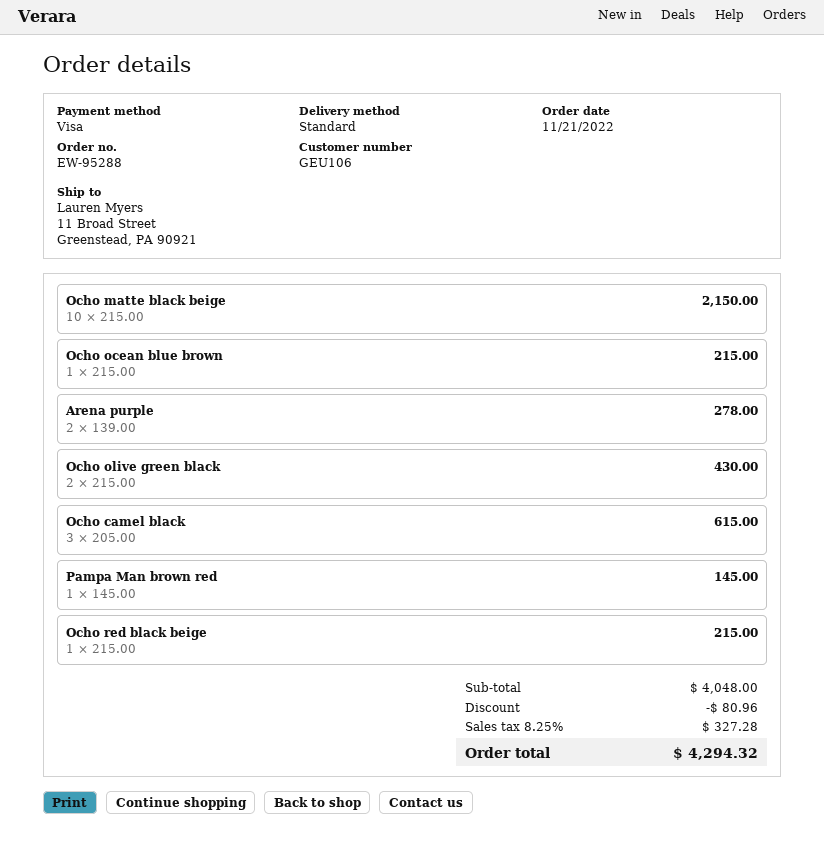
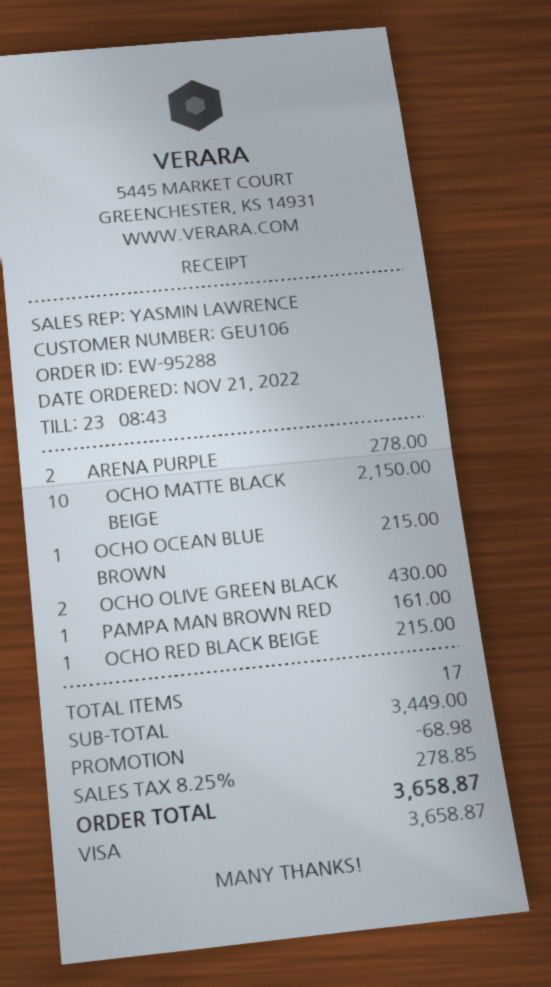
Ocho camel black: 3 for 615.00 -> none
Pampa Man brown red: 1 for 145.00 -> 1 for 161.00
subtotal: 4048.00 -> 3449.00
discount: 80.96 -> 68.98
tax: 8.25% = 327.28 -> 8.25% = 278.85
total: 4294.32 -> 3658.87

